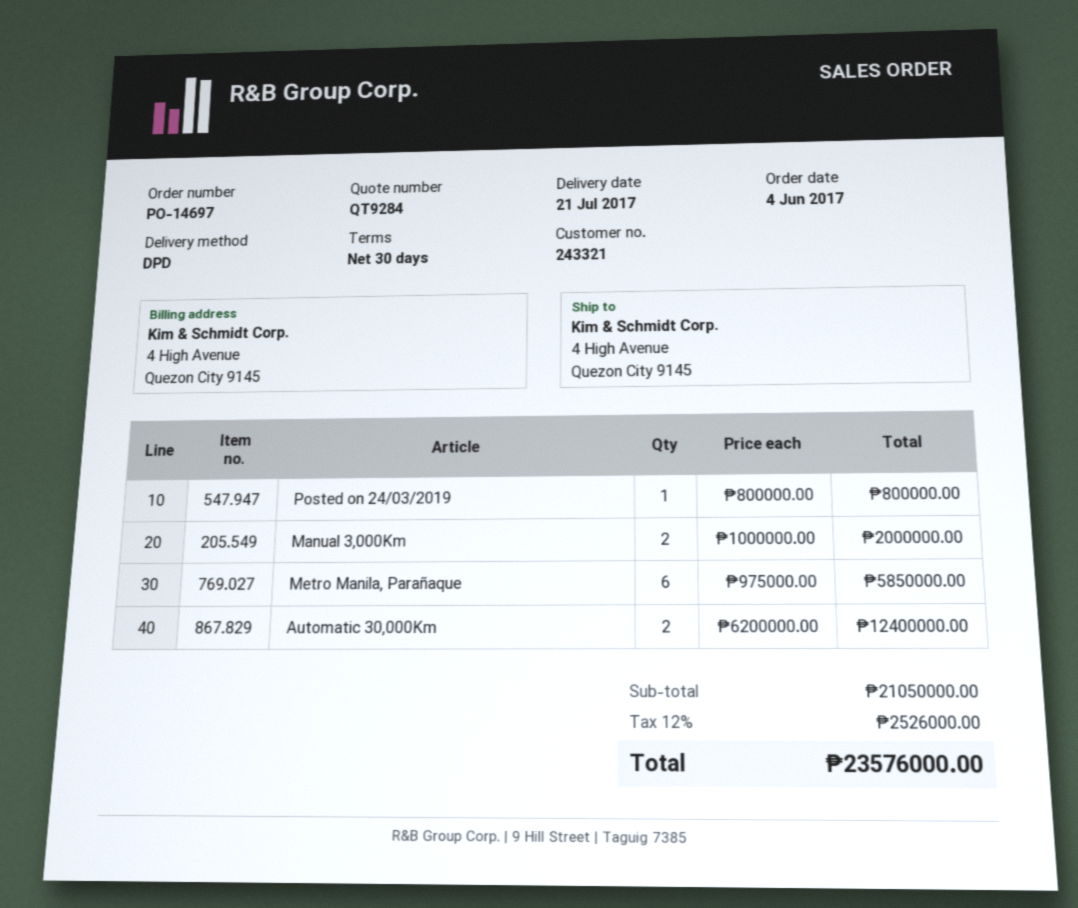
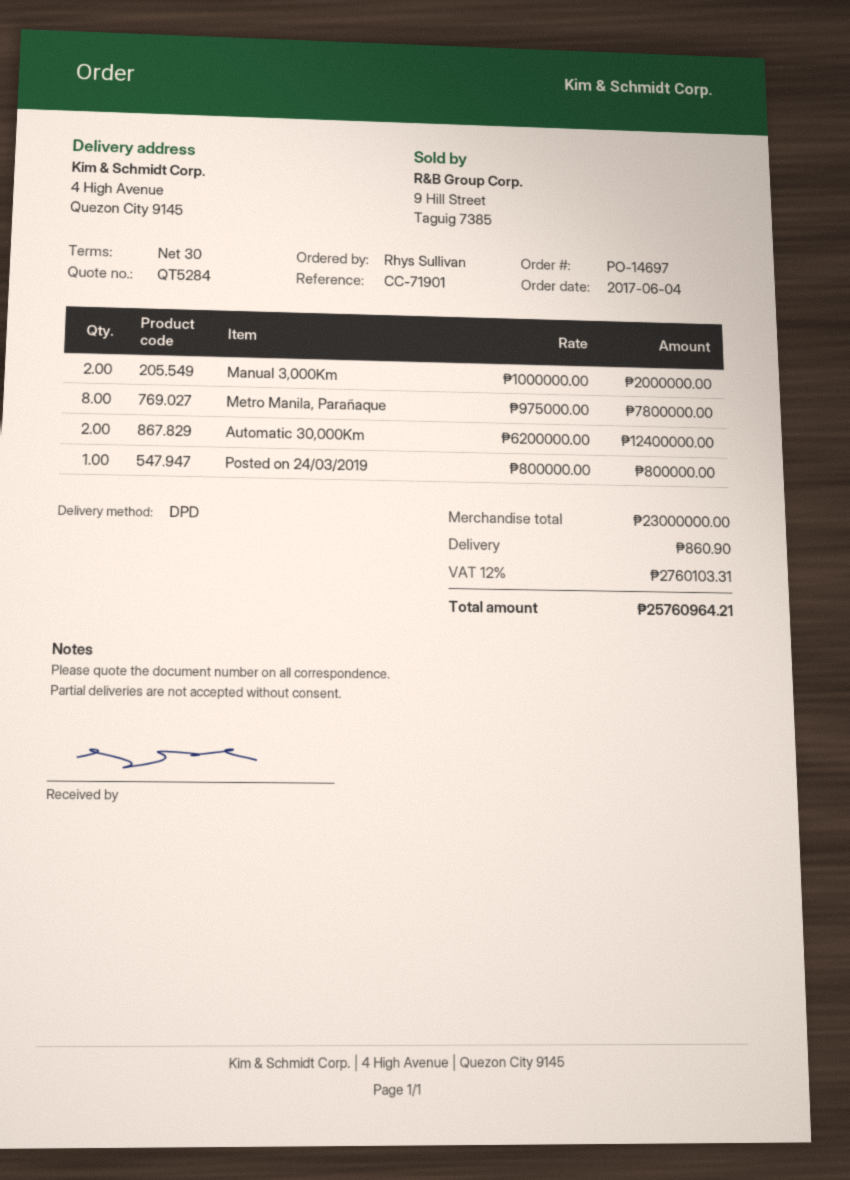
quote number: QT9284 -> QT5284
Metro Manila, Parañaque: 6 x 975000.00 = 5850000.00 -> 8 x 975000.00 = 7800000.00
subtotal: 21050000.00 -> 23000000.00
shipping: none -> 860.90
tax: 12% = 2526000.00 -> 12% = 2760103.31
total: 23576000.00 -> 25760964.21

